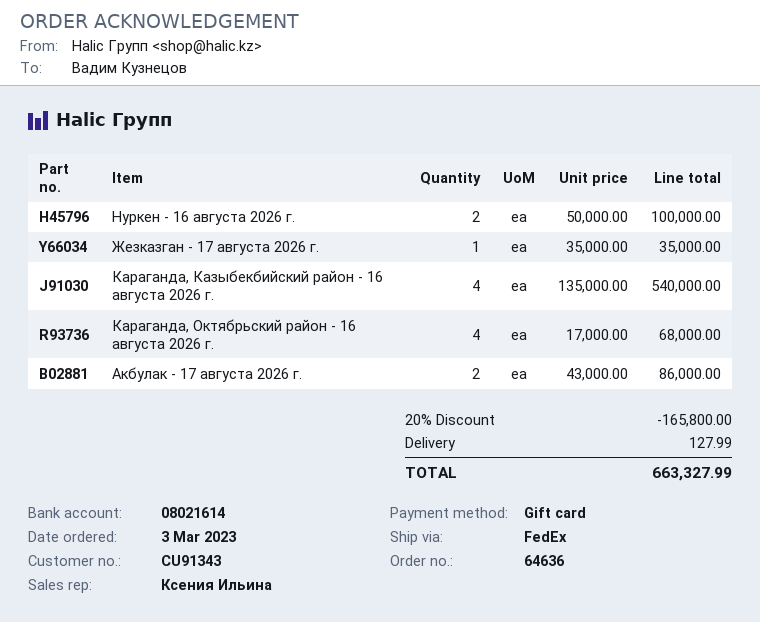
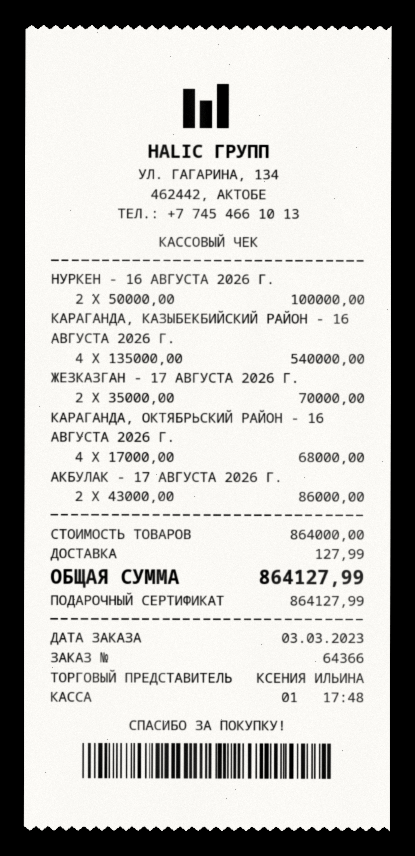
order number: 64636 -> 64366
Жезказган - 17 августа 2026 г.: 1 x 35000.00 = 35000.00 -> 2 x 35000.00 = 70000.00
discount: 20% = 165800.00 -> none
total: 663327.99 -> 864127.99

